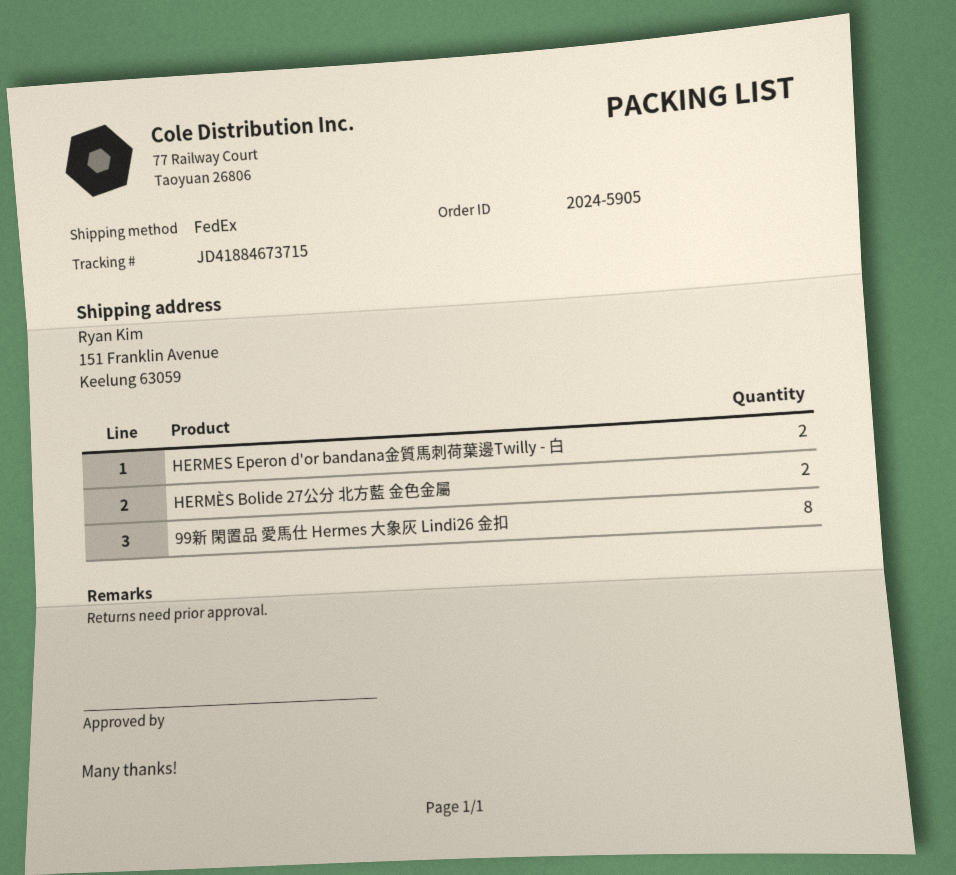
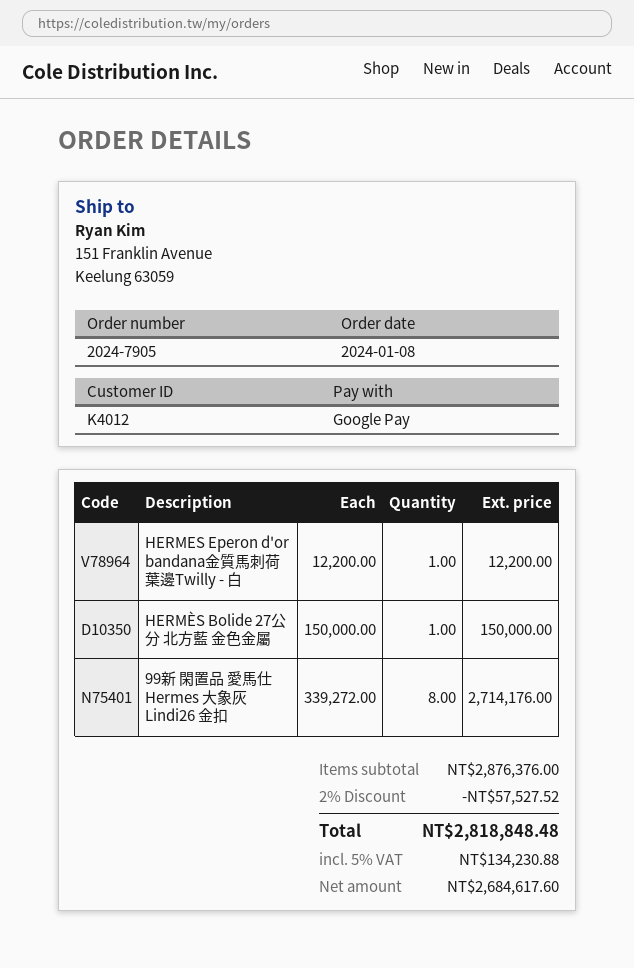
order number: 2024-5905 -> 2024-7905
HERMES Eperon d'or bandana金質馬刺荷葉邊Twilly - 白: 2 -> 1
HERMÈS Bolide 27公分 北方藍 金色金屬: 2 -> 1

